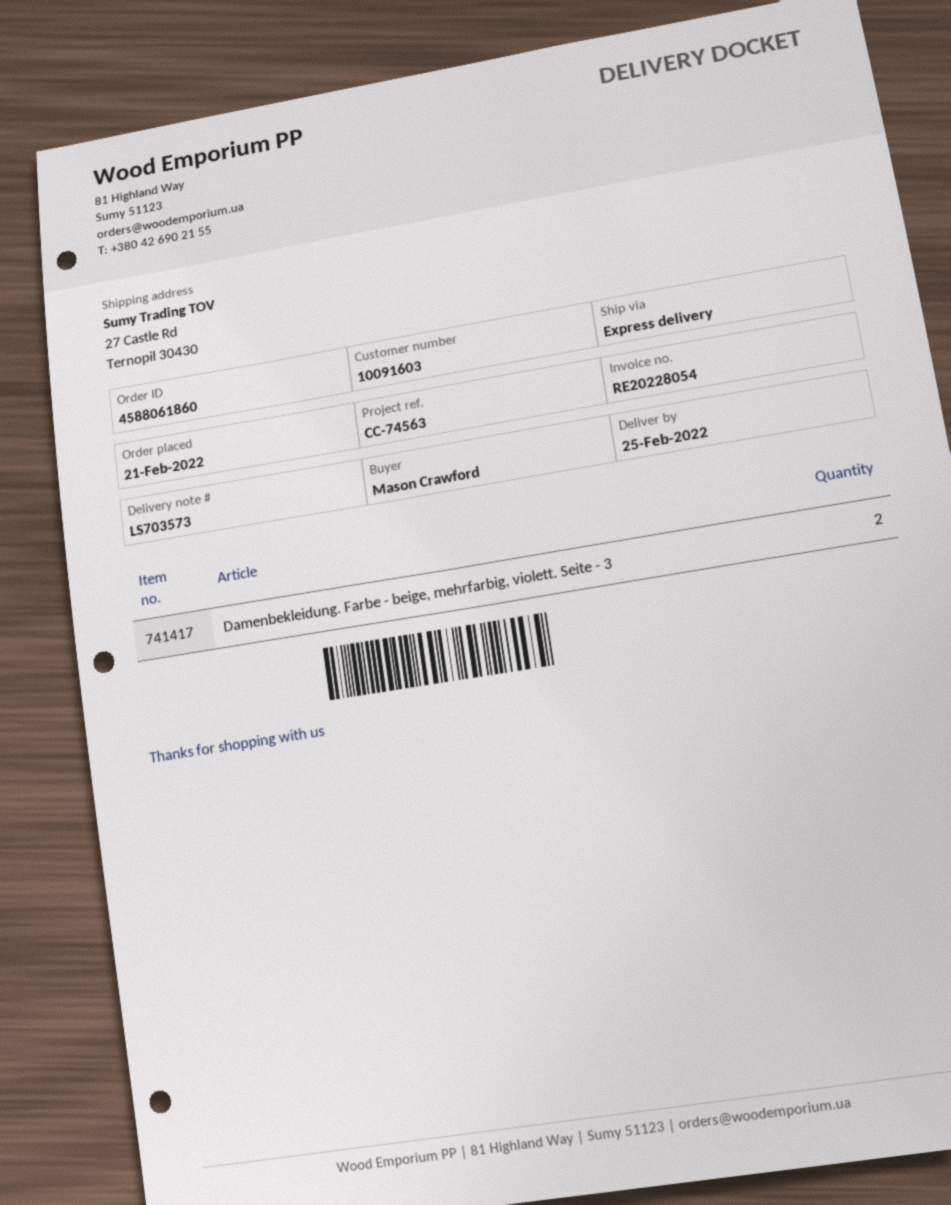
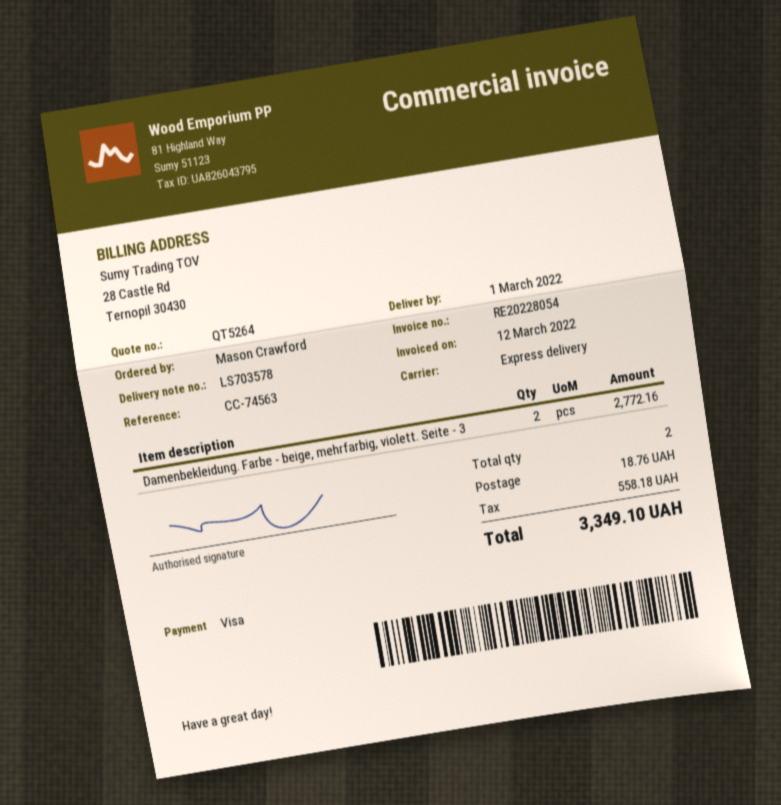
delivery note number: LS703573 -> LS703578
delivery date: 2022-02-25 -> 2022-03-01

